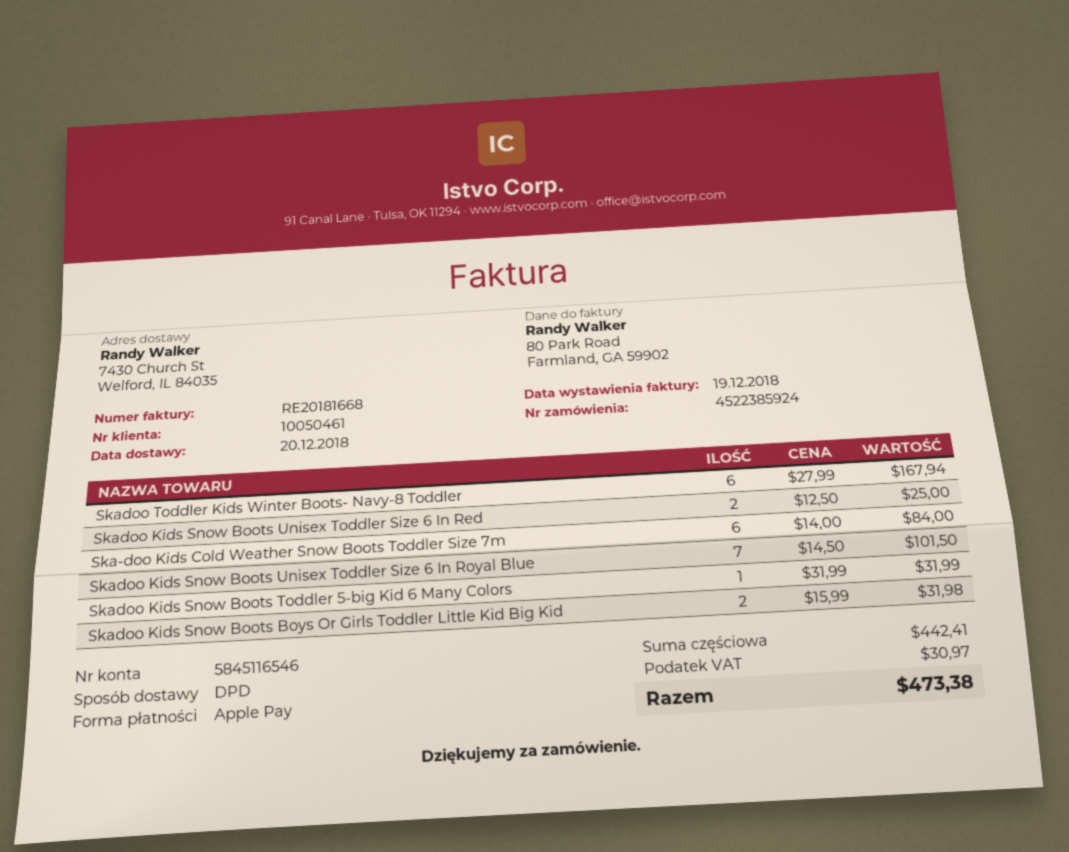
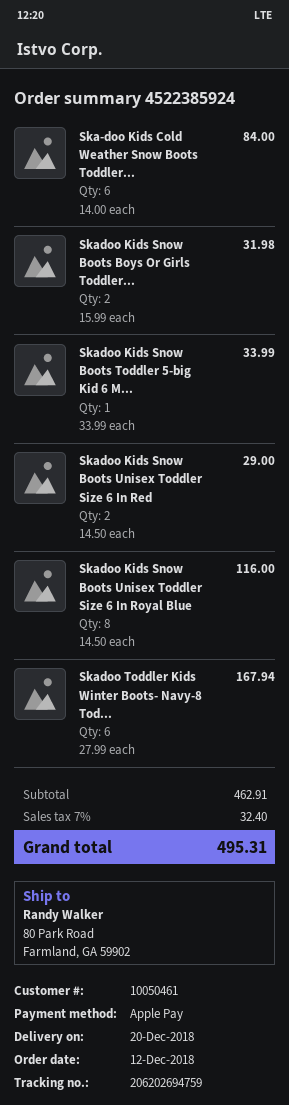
ship to: 7430 Church St, Welford, IL 84035 -> 80 Park Road, Farmland, GA 59902
Skadoo Kids Snow Boots Unisex Toddler Size 6 In Red: 2 x 12.50 = 25.00 -> 2 x 14.50 = 29.00
Skadoo Kids Snow Boots Unisex Toddler Size 6 In Royal Blue: 7 x 14.50 = 101.50 -> 8 x 14.50 = 116.00
Skadoo Kids Snow Boots Toddler 5-big Kid 6 Many Colors: 1 x 31.99 = 31.99 -> 1 x 33.99 = 33.99
subtotal: 442.41 -> 462.91
tax: 30.97 -> 32.40
total: 473.38 -> 495.31

